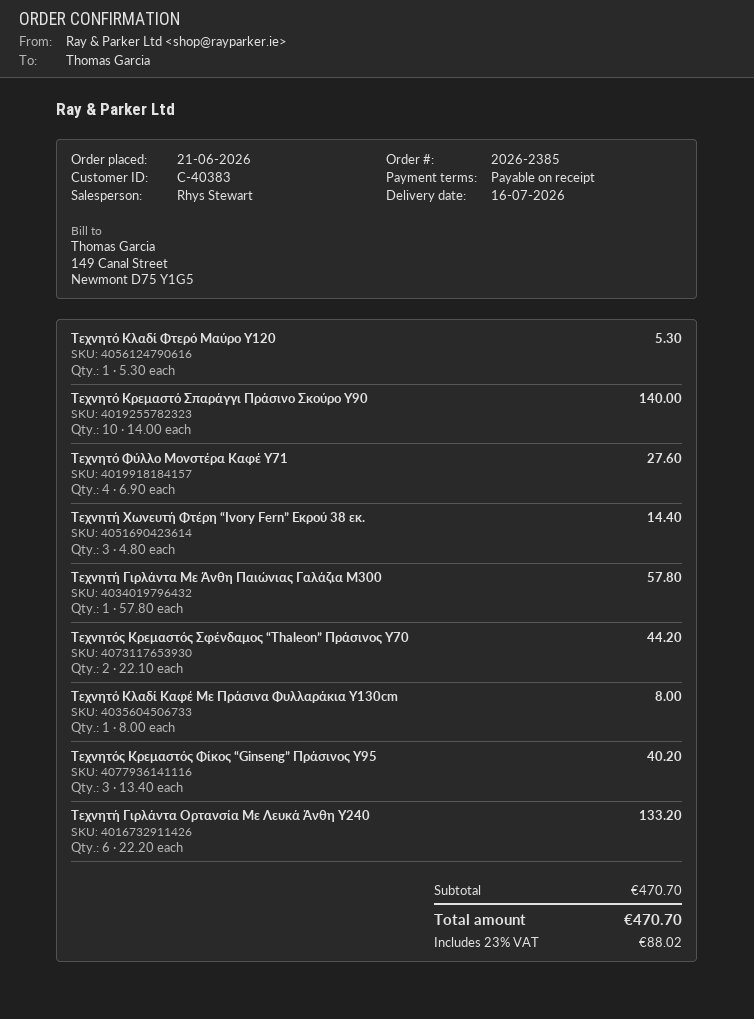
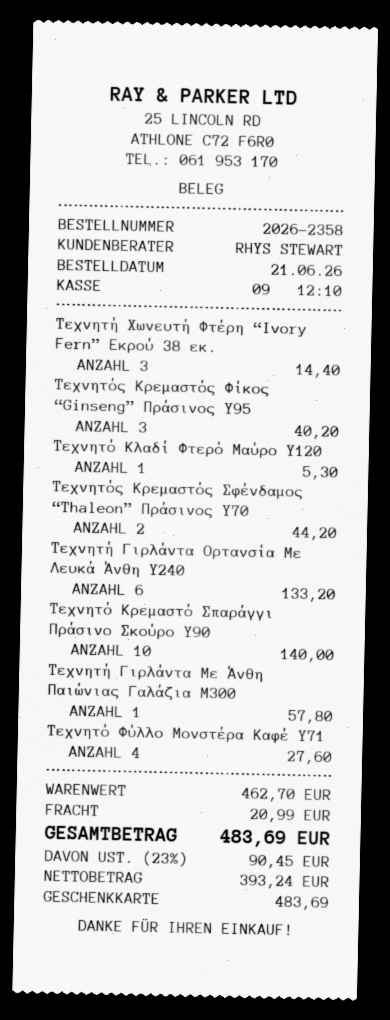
order number: 2026-2385 -> 2026-2358
Τεχνητό Κλαδί Καφέ Με Πράσινα Φυλλαράκια Υ130cm: 1 for 8.00 -> none
subtotal: 470.70 -> 462.70
shipping: none -> 20.99
tax: 23% = 88.02 -> 23% = 90.45
total: 470.70 -> 483.69

